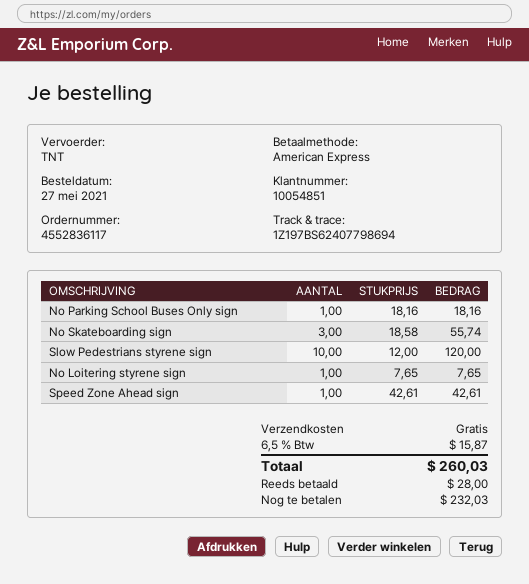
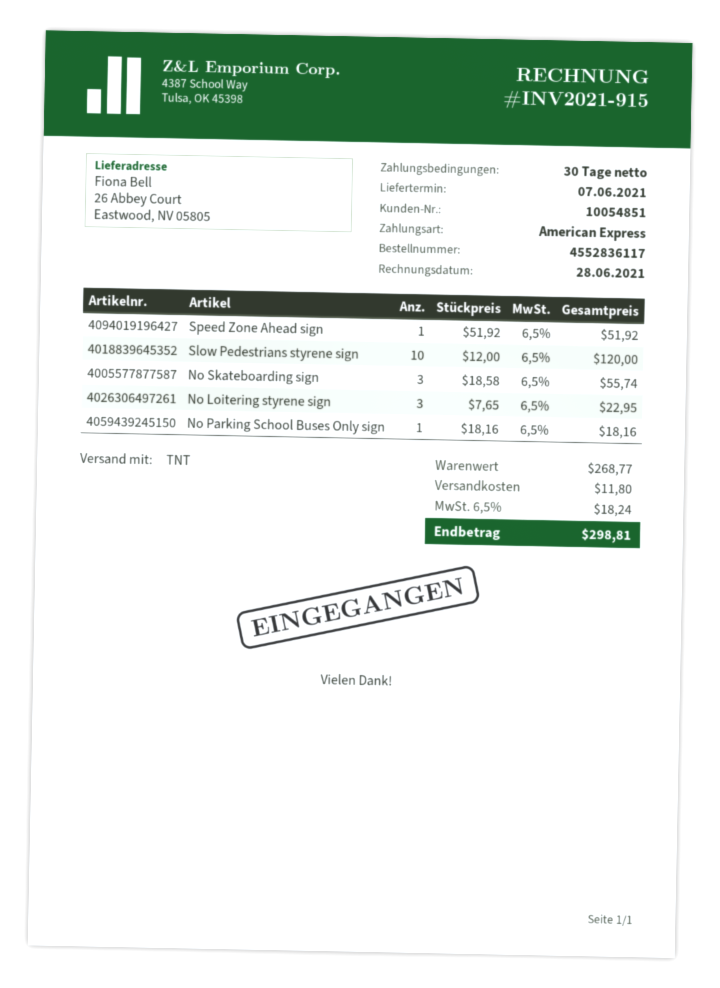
No Loitering styrene sign: 1 x 7.65 = 7.65 -> 3 x 7.65 = 22.95
Speed Zone Ahead sign: 1 x 42.61 = 42.61 -> 1 x 51.92 = 51.92
shipping: 0.00 -> 11.80
tax: 6.5% = 15.87 -> 6.5% = 18.24
total: 260.03 -> 298.81

